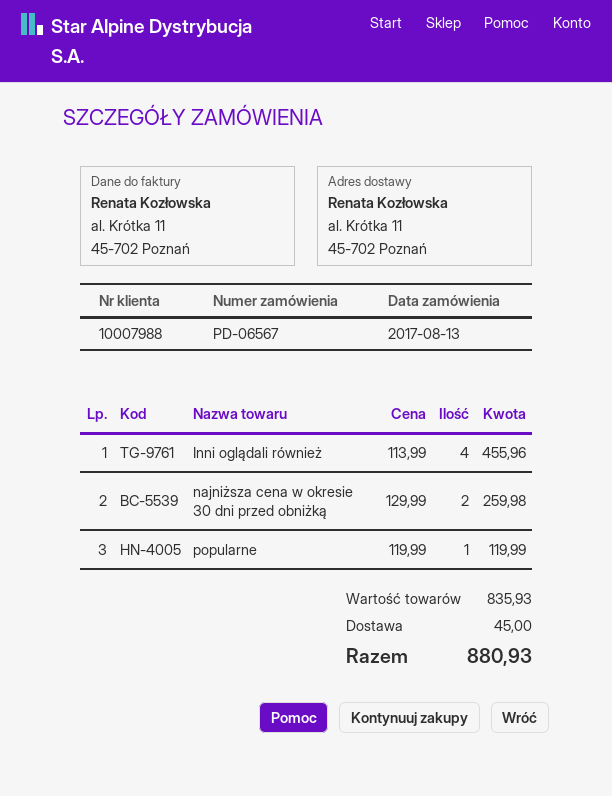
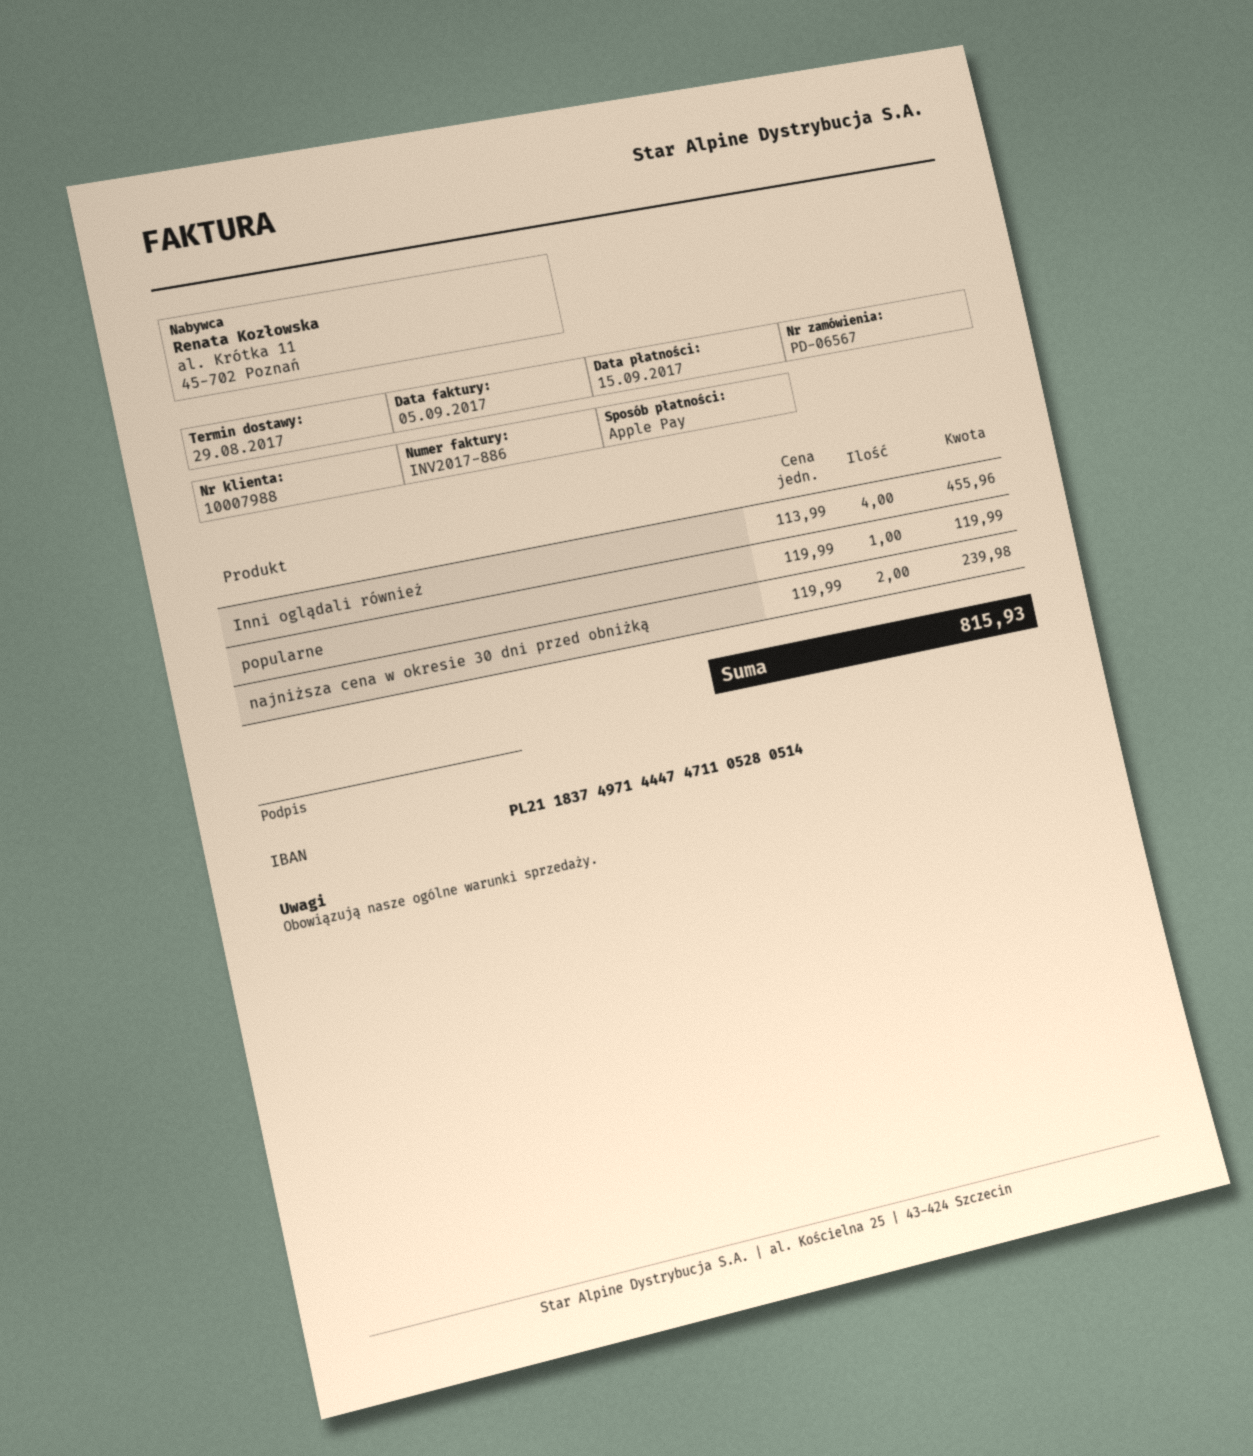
najniższa cena w okresie 30 dni przed obniżką: 2 x 129.99 = 259.98 -> 2 x 119.99 = 239.98
shipping: 45.00 -> none
total: 880.93 -> 815.93

